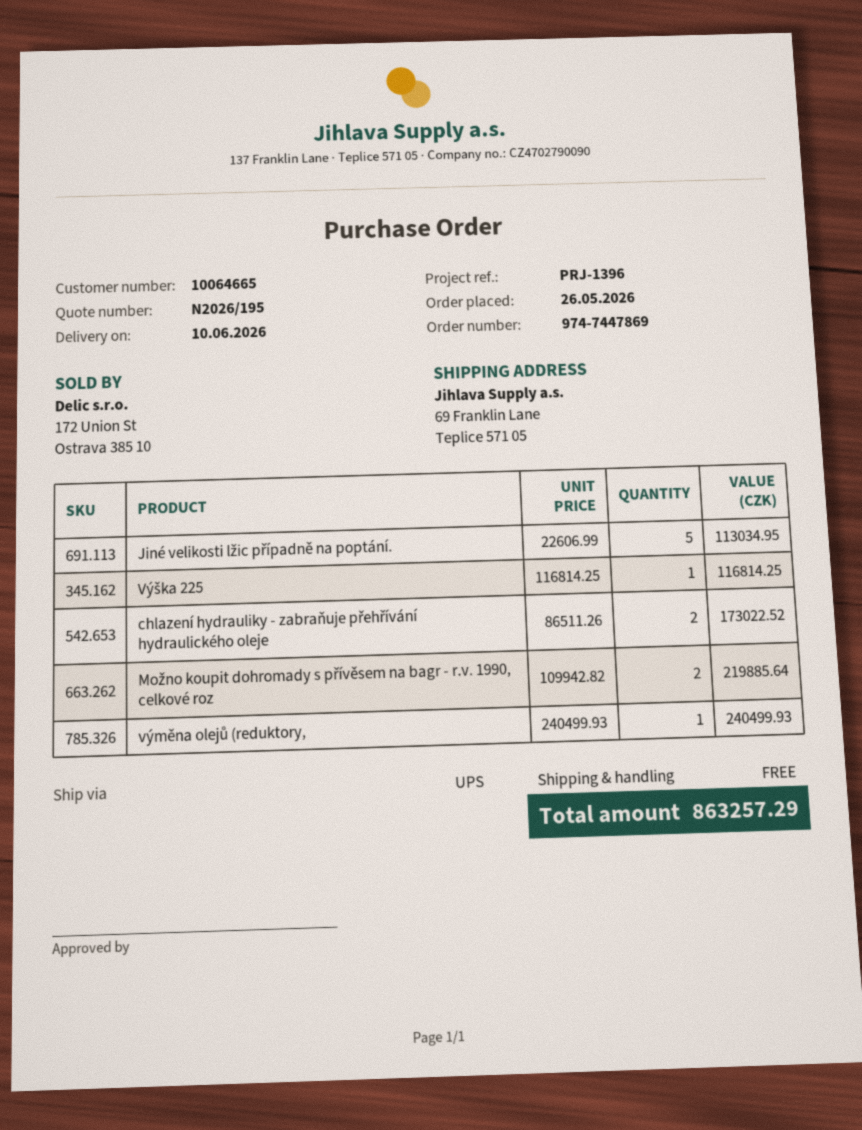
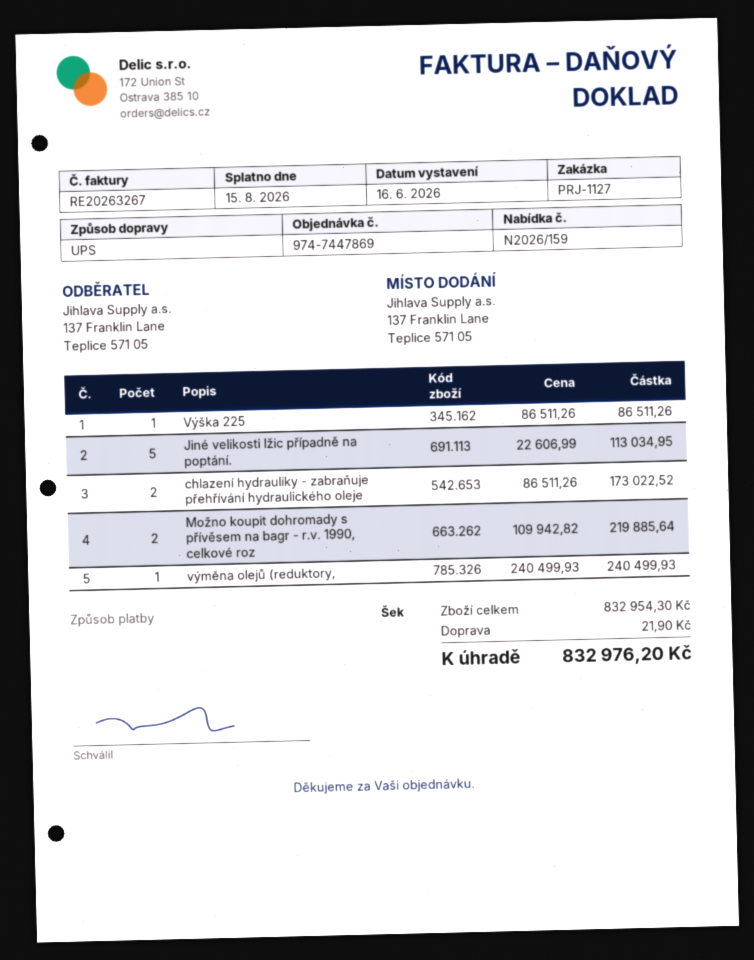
quote number: N2026/195 -> N2026/159
reference: PRJ-1396 -> PRJ-1127
ship to: 69 Franklin Lane, Teplice 571 05 -> 137 Franklin Lane, Teplice 571 05
Výška 225: 1 x 116814.25 = 116814.25 -> 1 x 86511.26 = 86511.26
shipping: 0.00 -> 21.90
total: 863257.29 -> 832976.20

